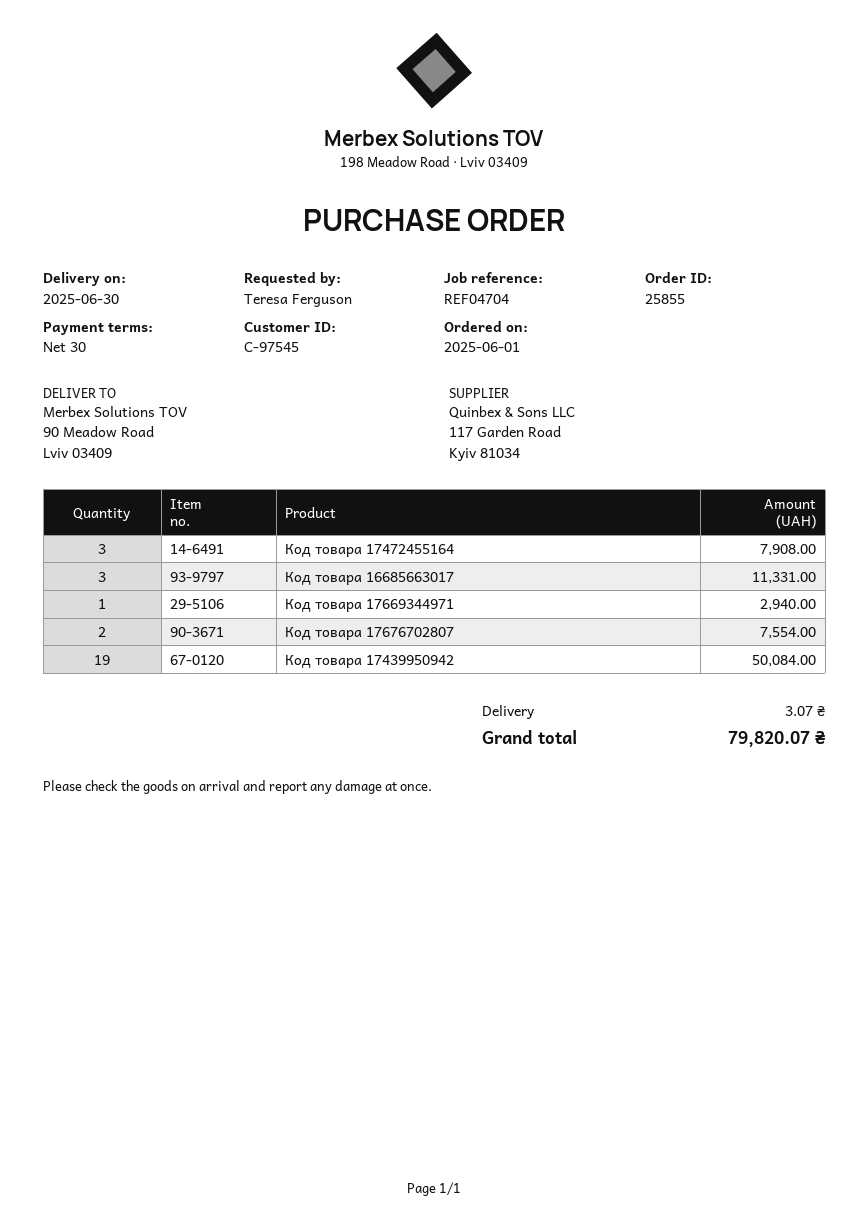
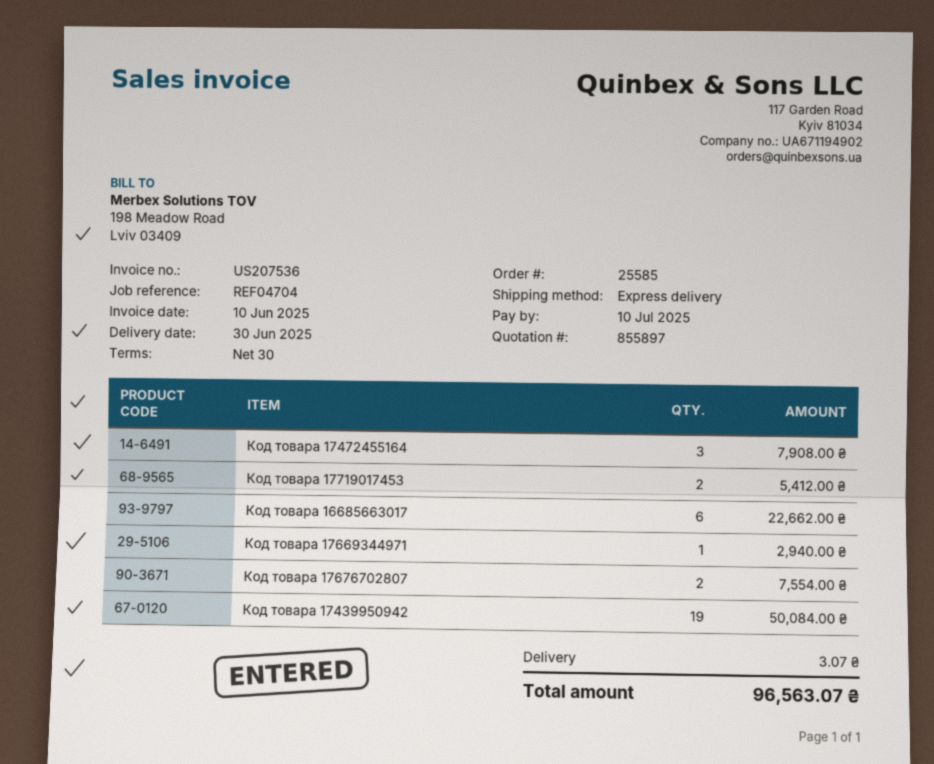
order number: 25855 -> 25585
Код товара 16685663017: 3 for 11331.00 -> 6 for 22662.00
Код товара 17719017453: none -> 2 for 5412.00
total: 79820.07 -> 96563.07

